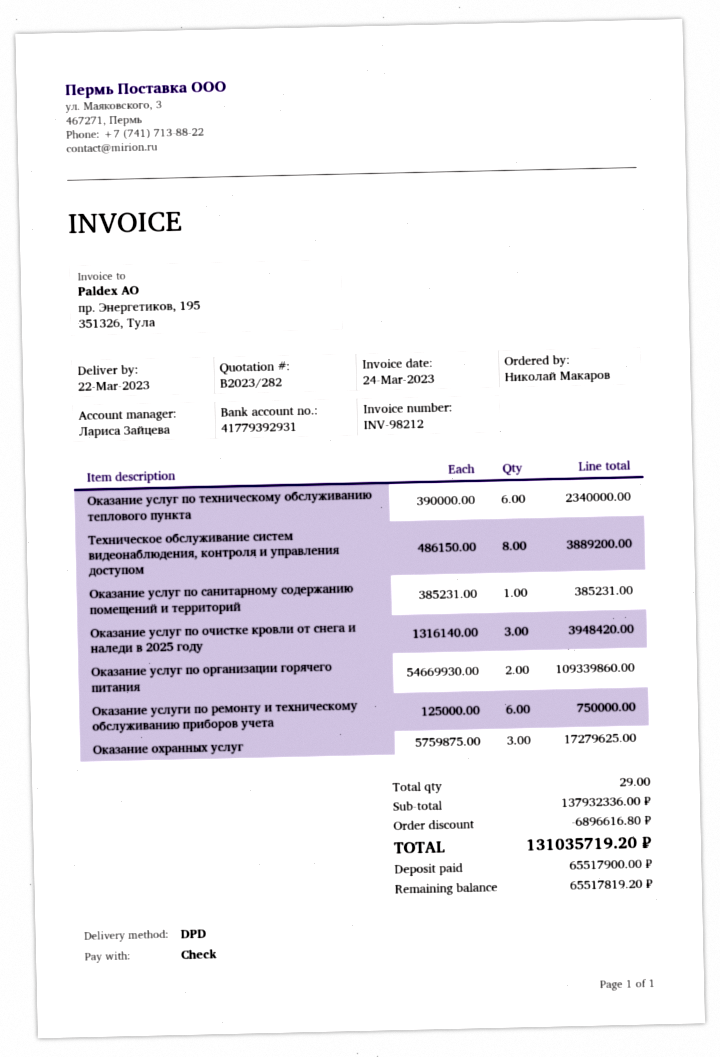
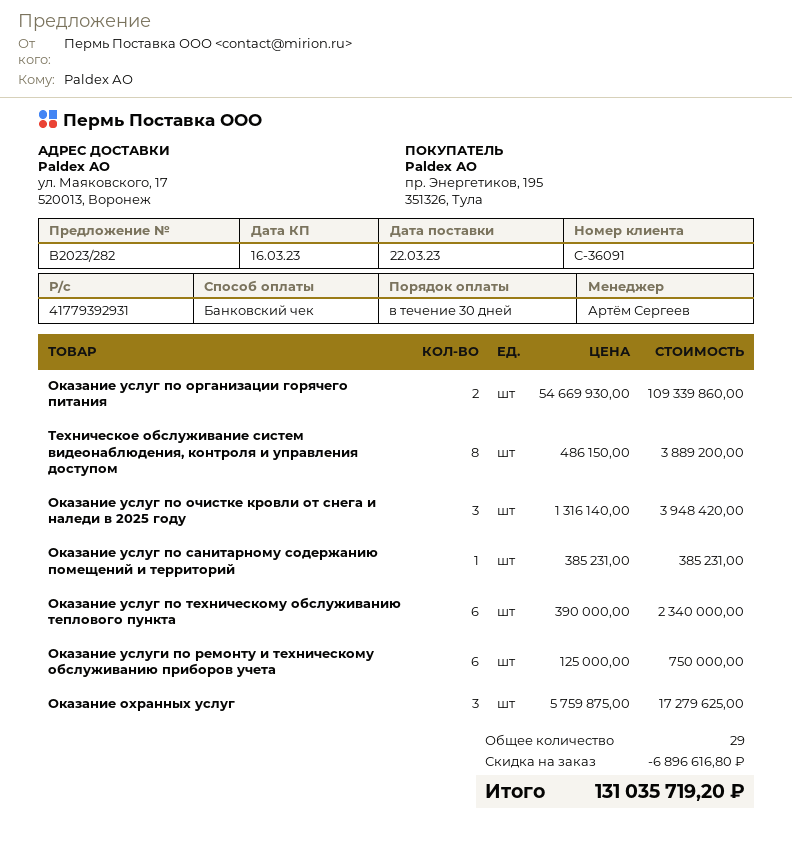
sales rep: Лариса Зайцева -> Артём Сергеев

